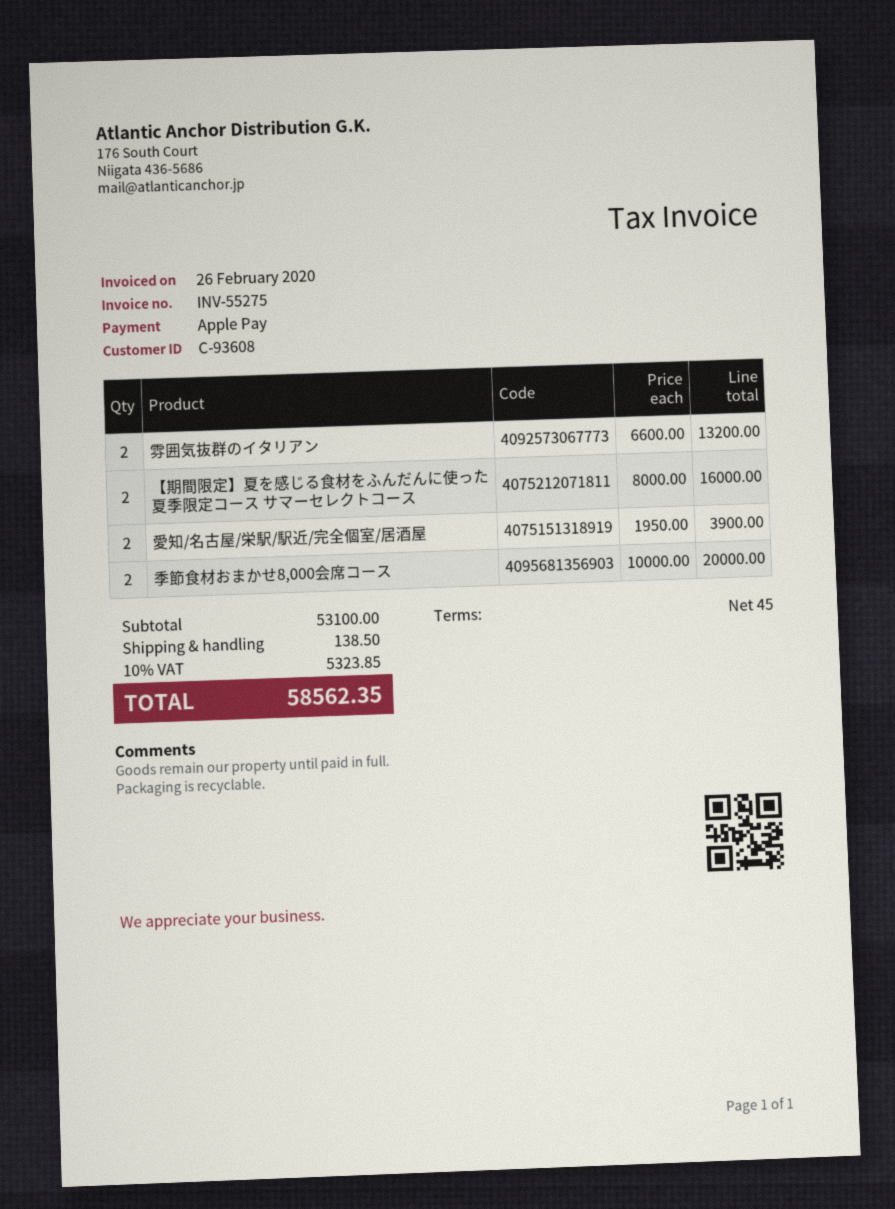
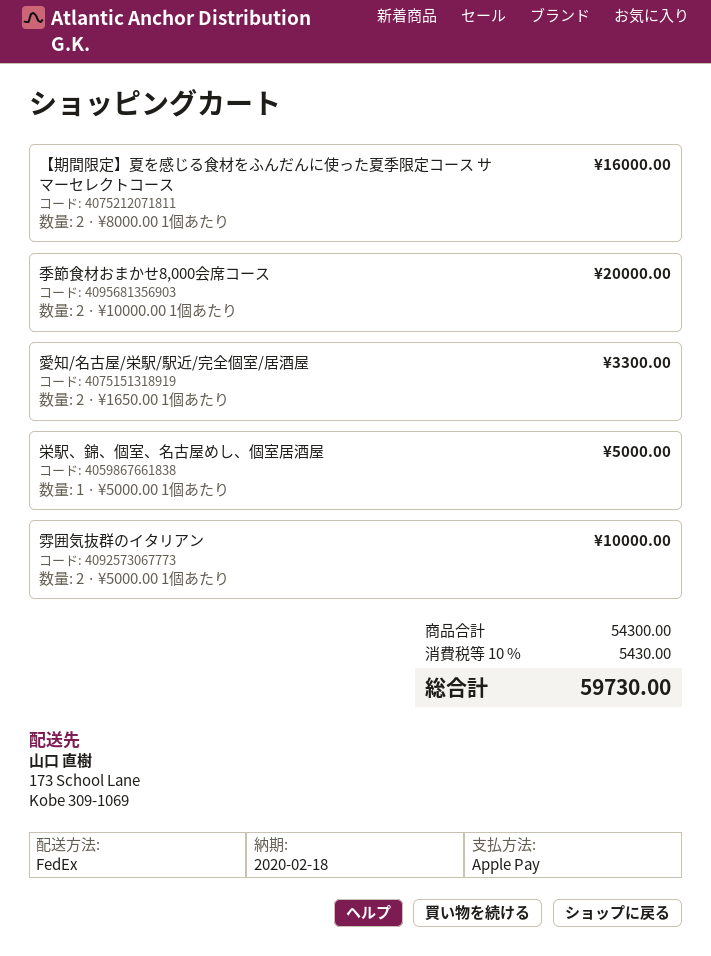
雰囲気抜群のイタリアン: 2 x 6600.00 = 13200.00 -> 2 x 5000.00 = 10000.00
愛知/名古屋/栄駅/駅近/完全個室/居酒屋: 2 x 1950.00 = 3900.00 -> 2 x 1650.00 = 3300.00
栄駅、錦、個室、名古屋めし、個室居酒屋: none -> 1 x 5000.00 = 5000.00
subtotal: 53100.00 -> 54300.00
shipping: 138.50 -> none
tax: 10% = 5323.85 -> 10% = 5430.00
total: 58562.35 -> 59730.00

